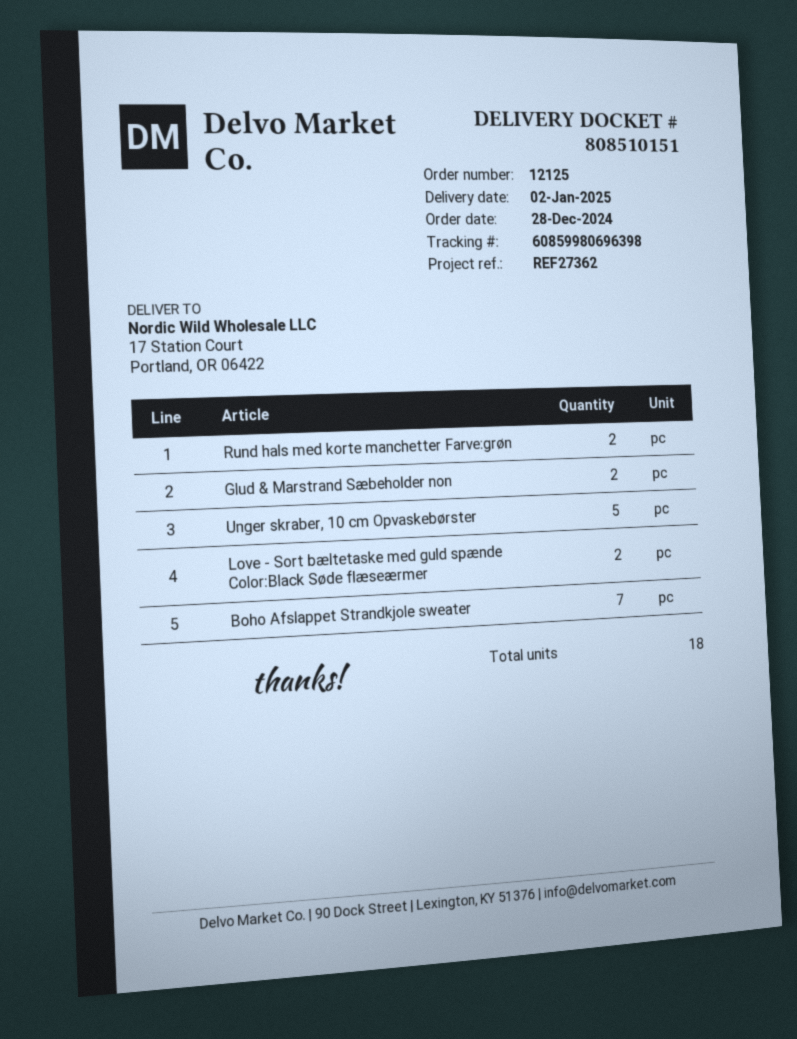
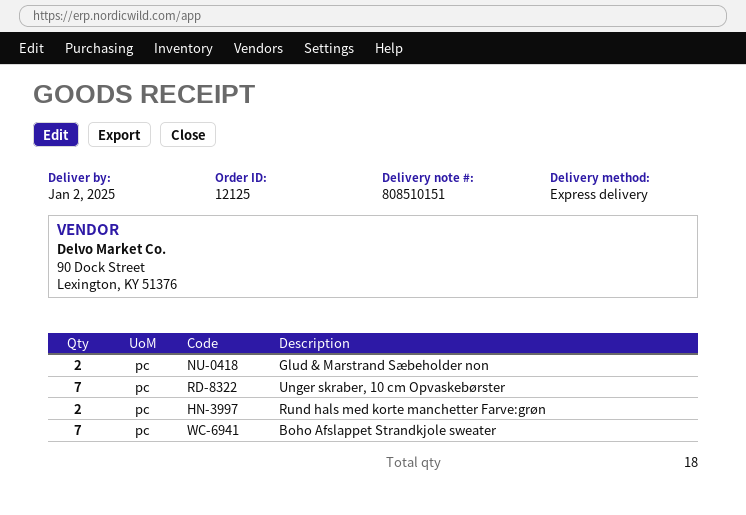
Unger skraber, 10 cm Opvaskebørster: 5 -> 7
Love - Sort bæltetaske med guld spænde Color:Black Søde flæseærmer: 2 -> none

